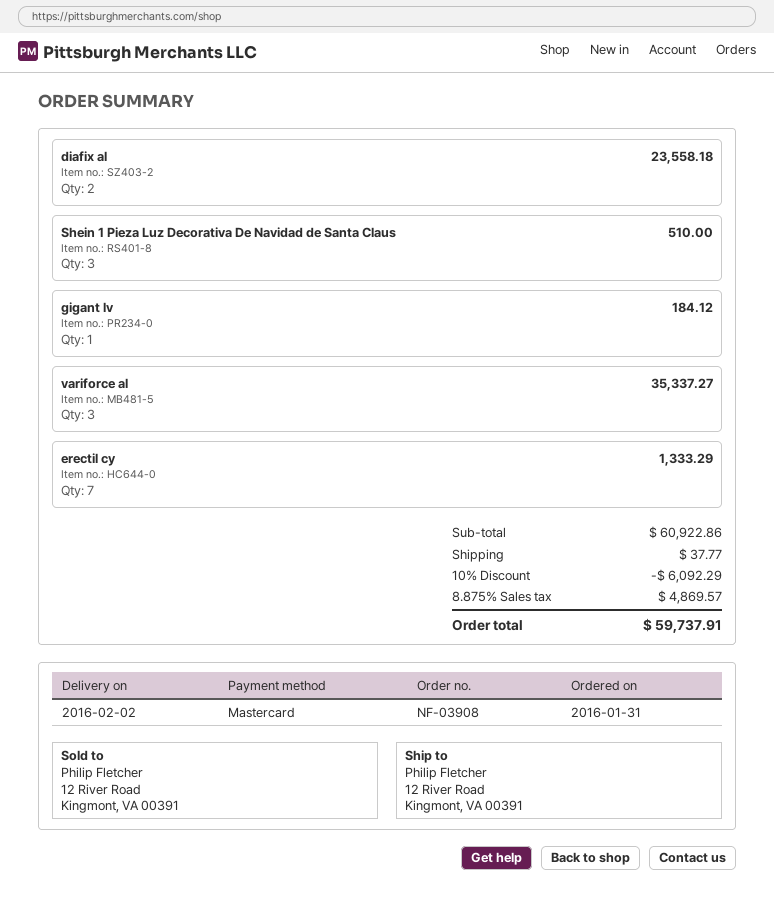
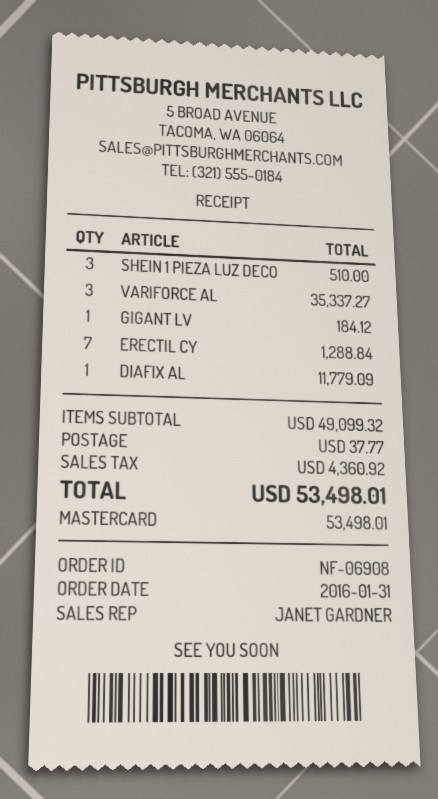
order number: NF-03908 -> NF-06908
diafix al: 2 for 23558.18 -> 1 for 11779.09
erectil cy: 7 for 1333.29 -> 7 for 1288.84
subtotal: 60922.86 -> 49099.32
discount: 10% = 6092.29 -> none
tax: 4869.57 -> 4360.92
total: 59737.91 -> 53498.01

